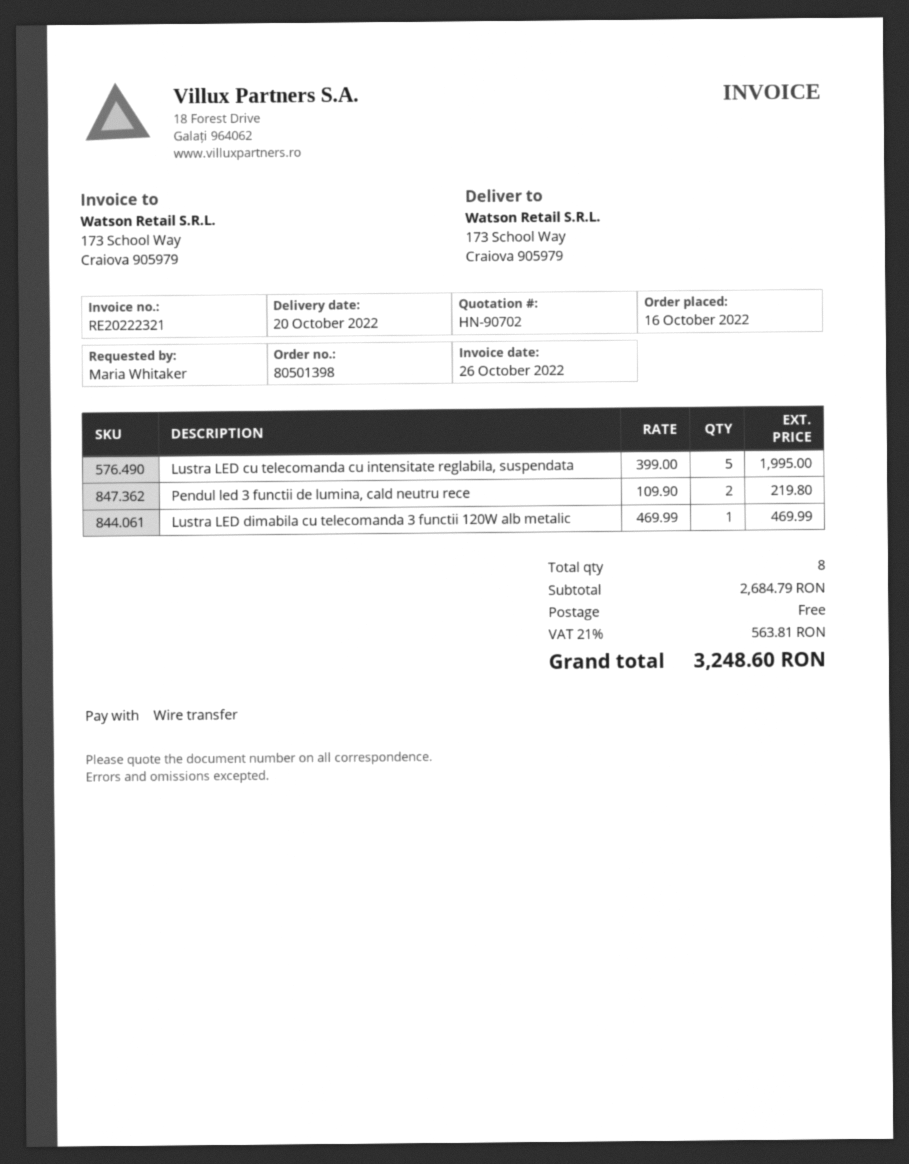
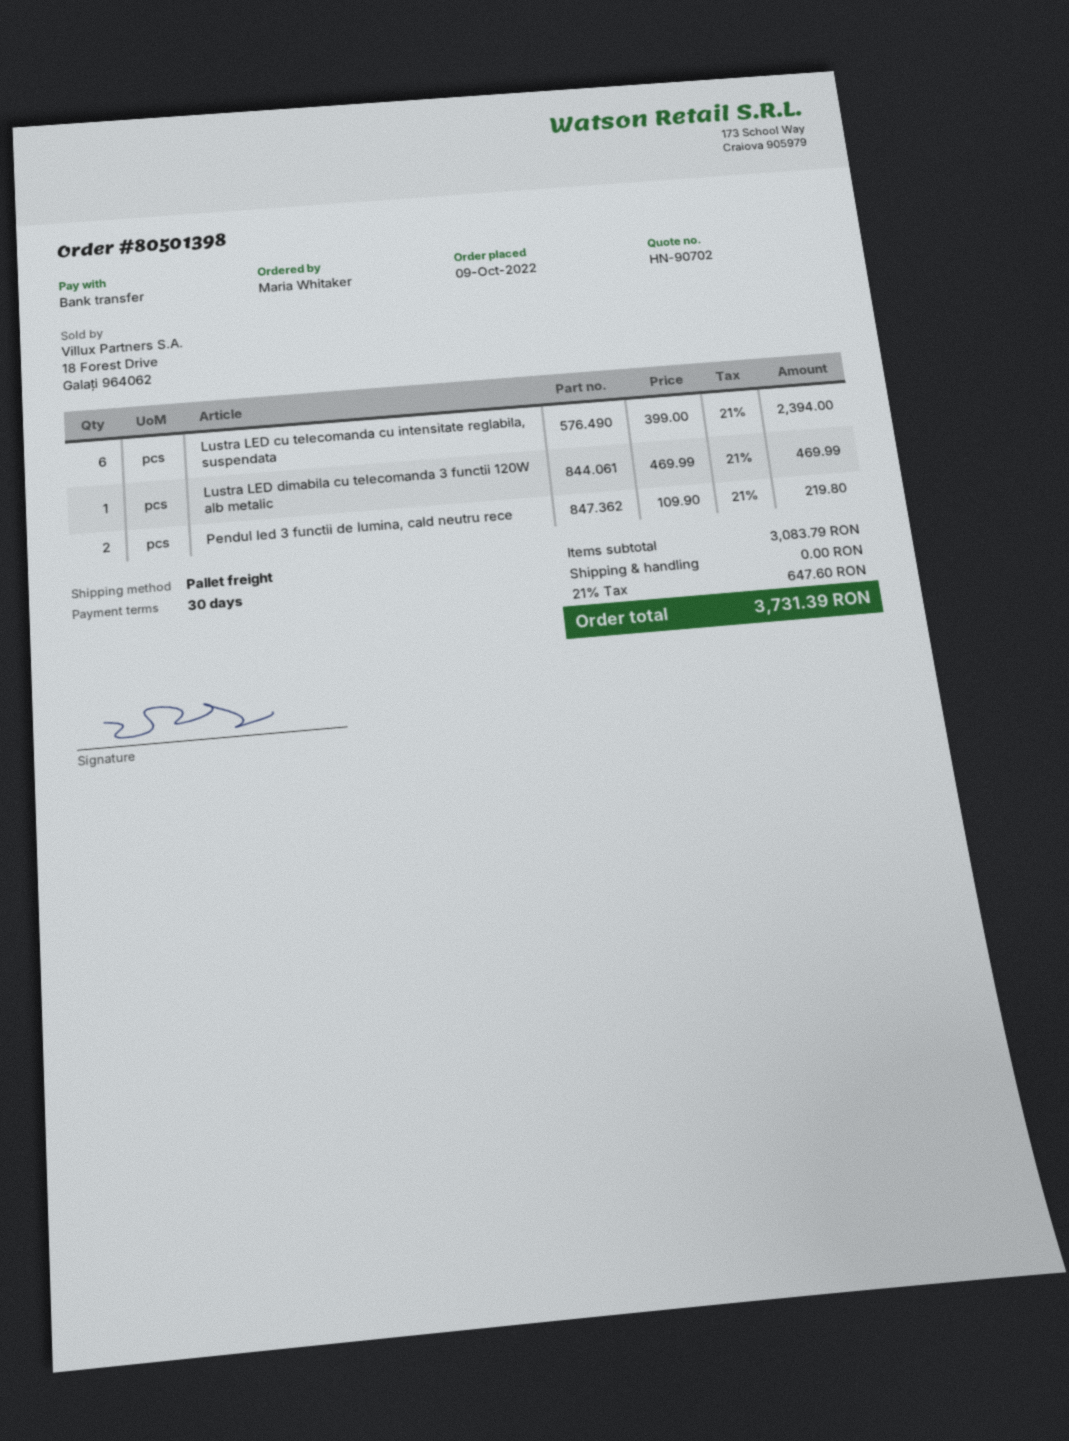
order date: 2022-10-16 -> 2022-10-09
Lustra LED cu telecomanda cu intensitate reglabila, suspendata: 5 x 399.00 = 1995.00 -> 6 x 399.00 = 2394.00
subtotal: 2684.79 -> 3083.79
tax: 21% = 563.81 -> 21% = 647.60
total: 3248.60 -> 3731.39

